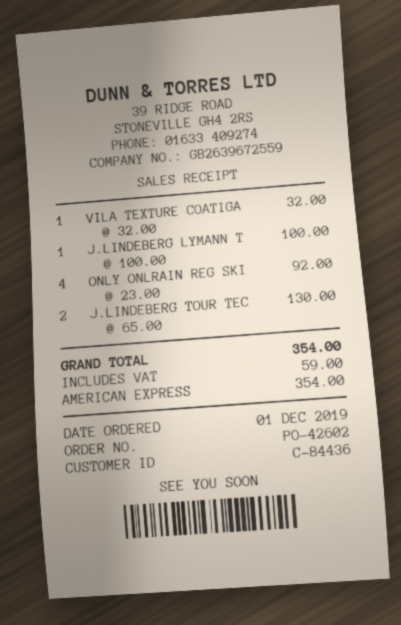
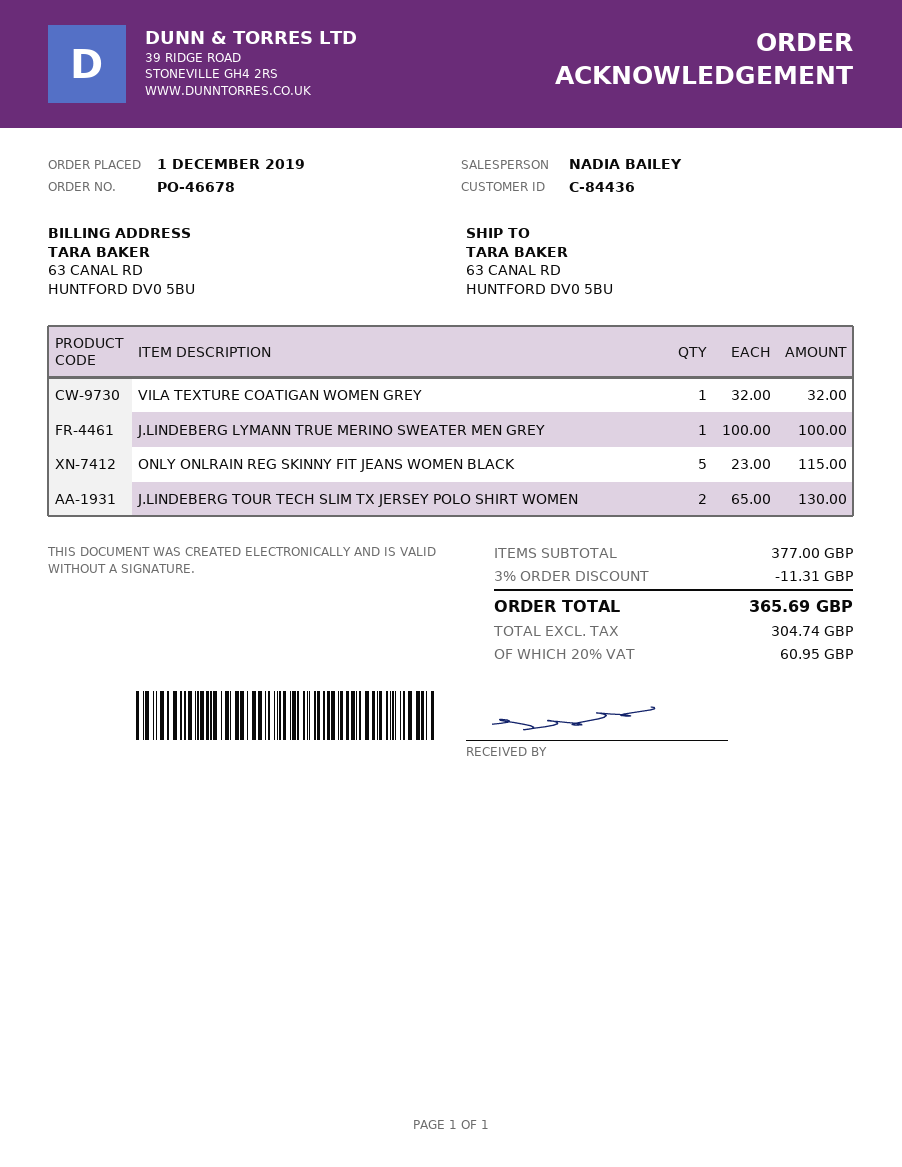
order number: PO-42602 -> PO-46678
ONLY ONLRAIN REG SKI: 4 x 23.00 = 92.00 -> 5 x 23.00 = 115.00
discount: none -> 3% = 11.31
tax: 59.00 -> 60.95
total: 354.00 -> 365.69

